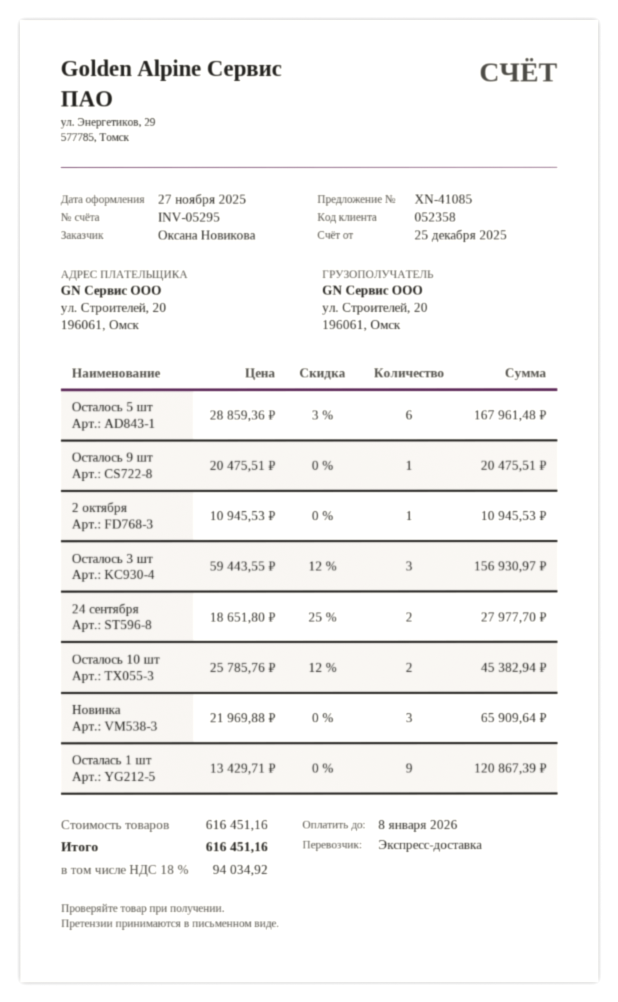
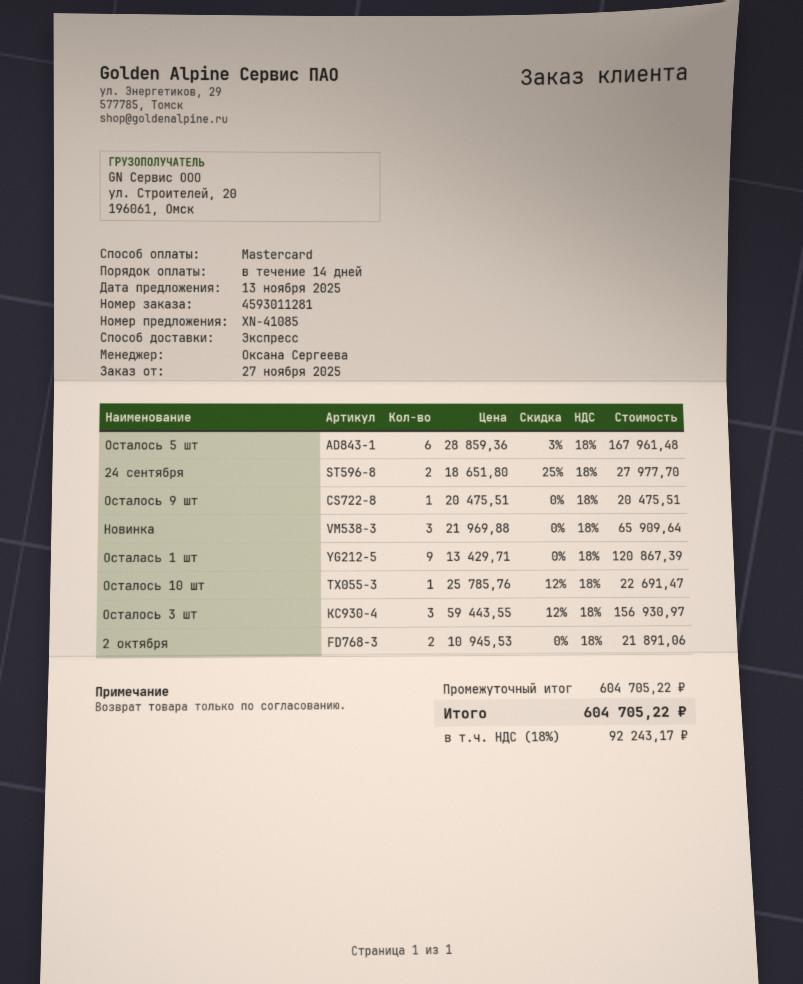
2 октября: 1 x 10945.53 = 10945.53 -> 2 x 10945.53 = 21891.06
Осталось 10 шт: 2 x 25785.76 - 12% = 45382.94 -> 1 x 25785.76 - 12% = 22691.47
subtotal: 616451.16 -> 604705.22
tax: 18% = 94034.92 -> 18% = 92243.17
total: 616451.16 -> 604705.22

